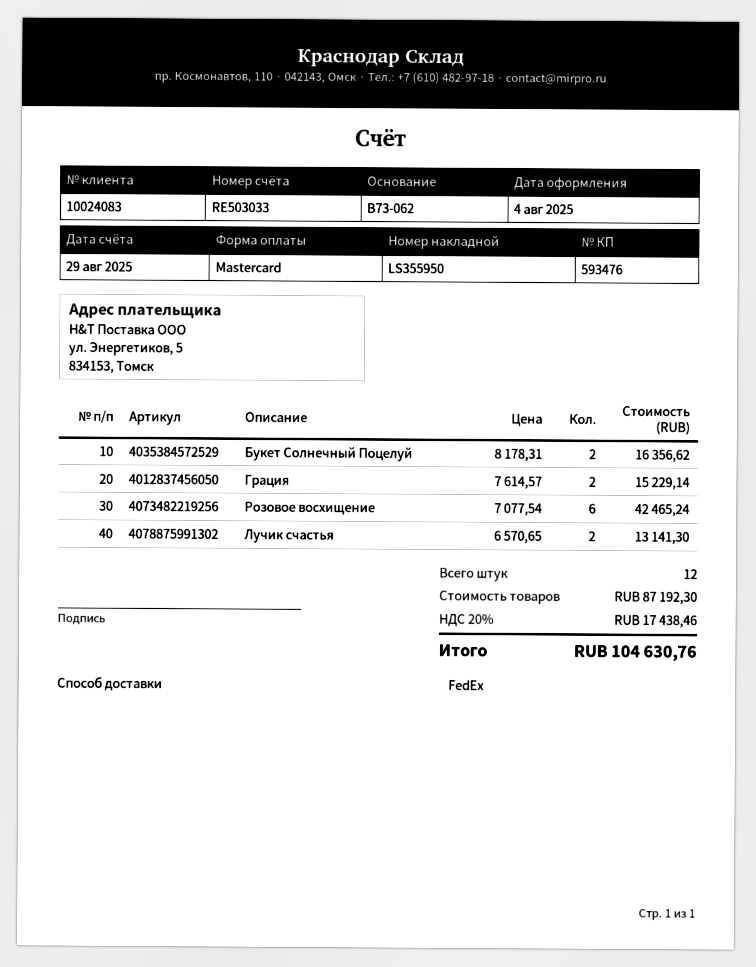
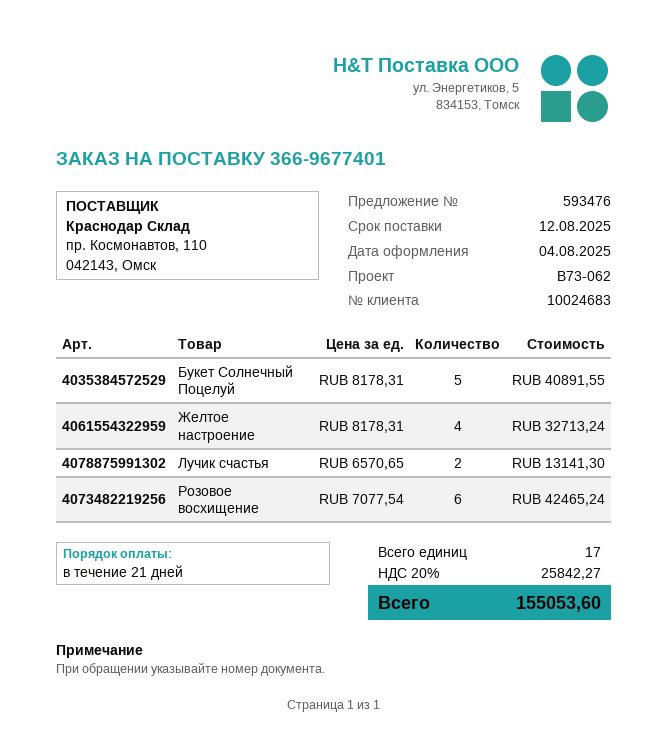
customer number: 10024083 -> 10024683
Букет Солнечный Поцелуй: 2 x 8178.31 = 16356.62 -> 5 x 8178.31 = 40891.55
Грация: 2 x 7614.57 = 15229.14 -> none
Желтое настроение: none -> 4 x 8178.31 = 32713.24
total quantity: 12 -> 17
tax: 20% = 17438.46 -> 20% = 25842.27
total: 104630.76 -> 155053.60

